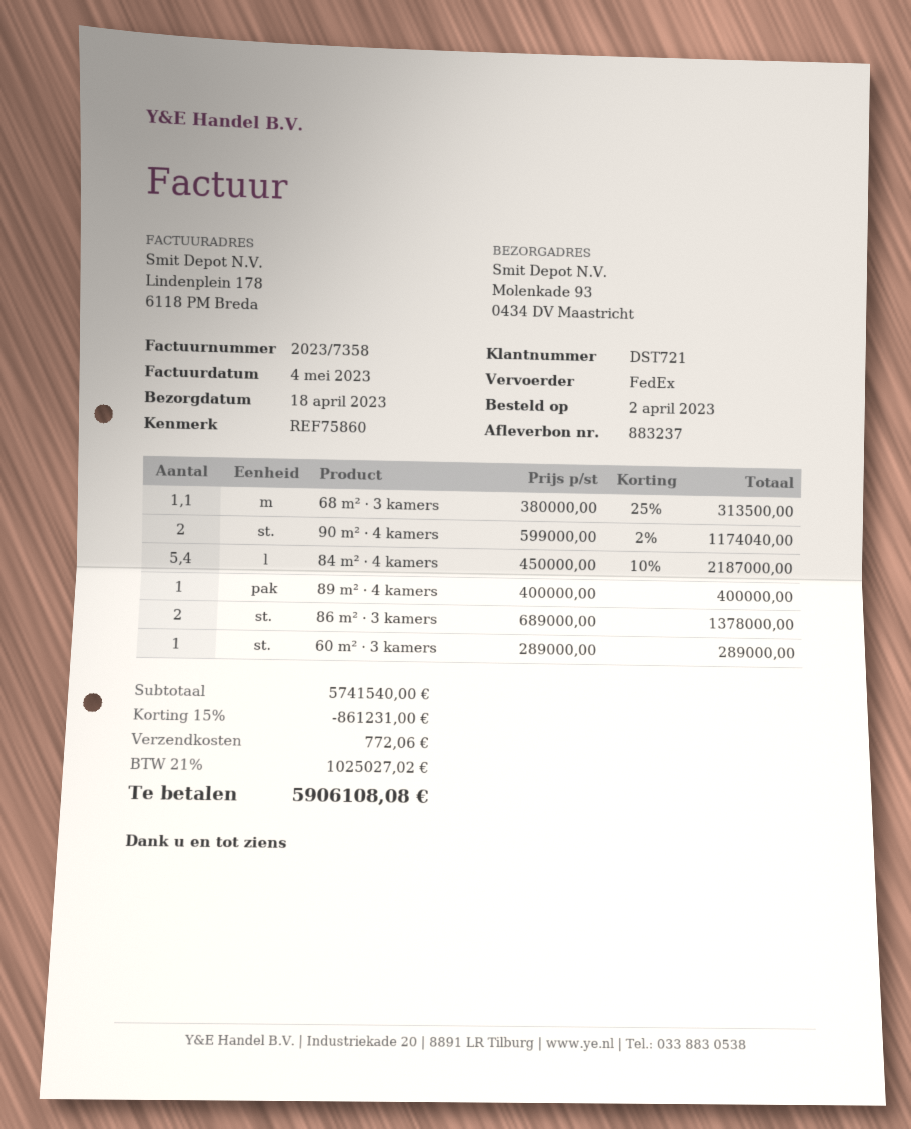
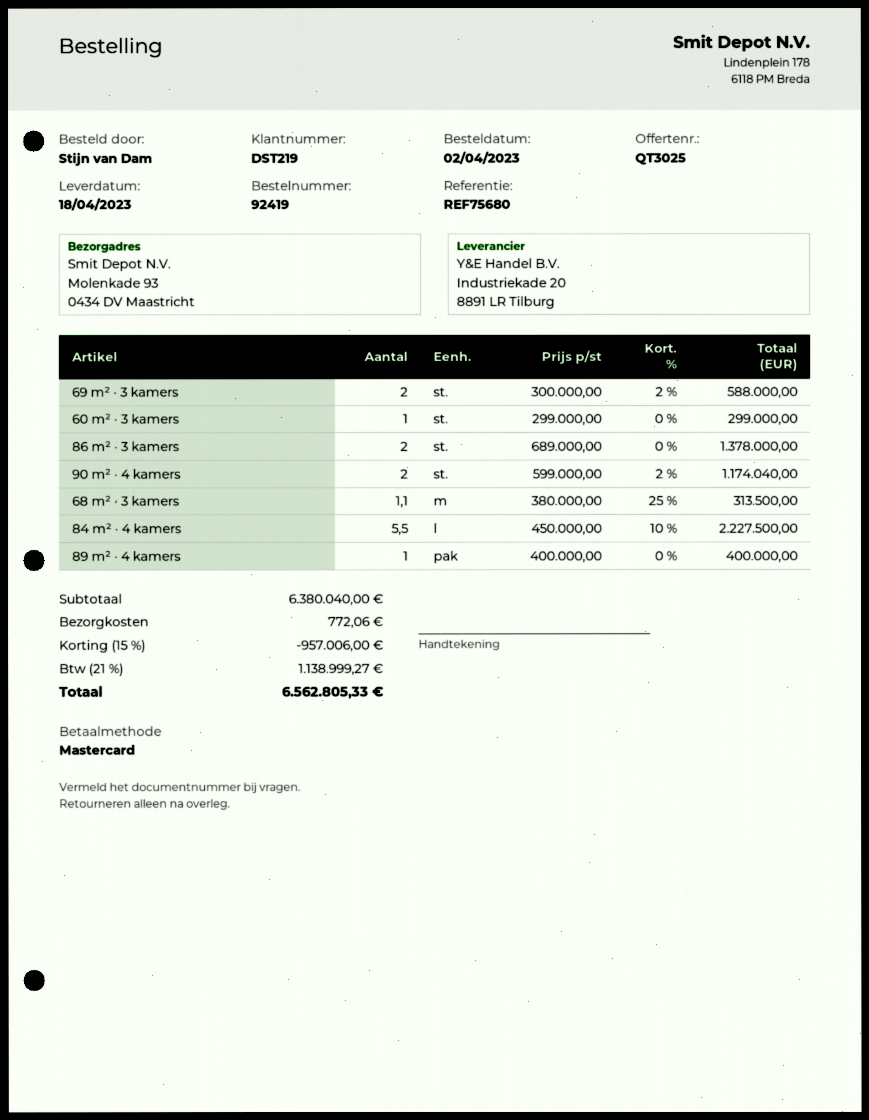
customer number: DST721 -> DST219
reference: REF75860 -> REF75680
84 m² · 4 kamers: 5.4 x 450000.00 - 10% = 2187000.00 -> 5.5 x 450000.00 - 10% = 2227500.00
60 m² · 3 kamers: 1 x 289000.00 = 289000.00 -> 1 x 299000.00 = 299000.00
69 m² · 3 kamers: none -> 2 x 300000.00 - 2% = 588000.00
subtotal: 5741540.00 -> 6380040.00
discount: 15% = 861231.00 -> 15% = 957006.00
tax: 21% = 1025027.02 -> 21% = 1138999.27
total: 5906108.08 -> 6562805.33

